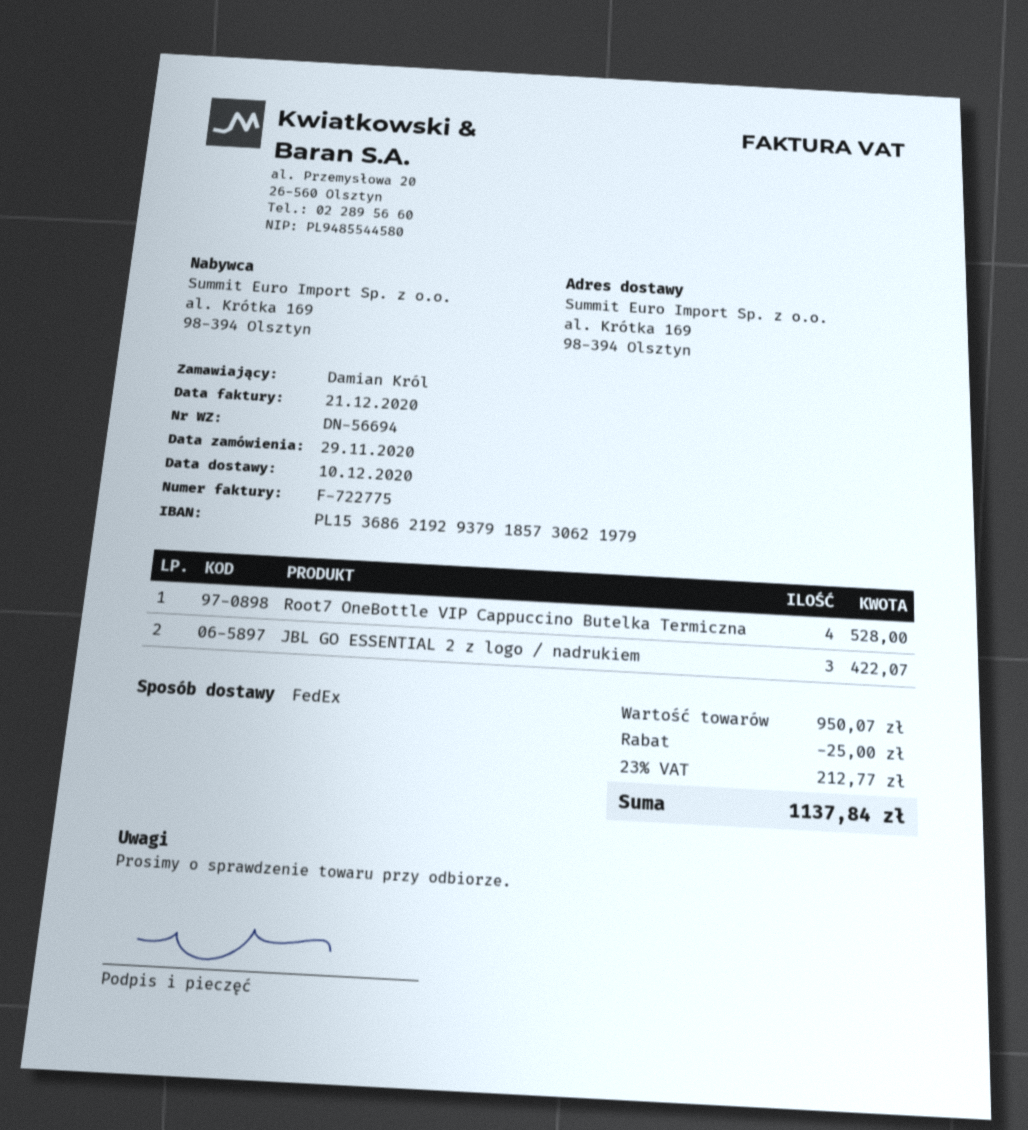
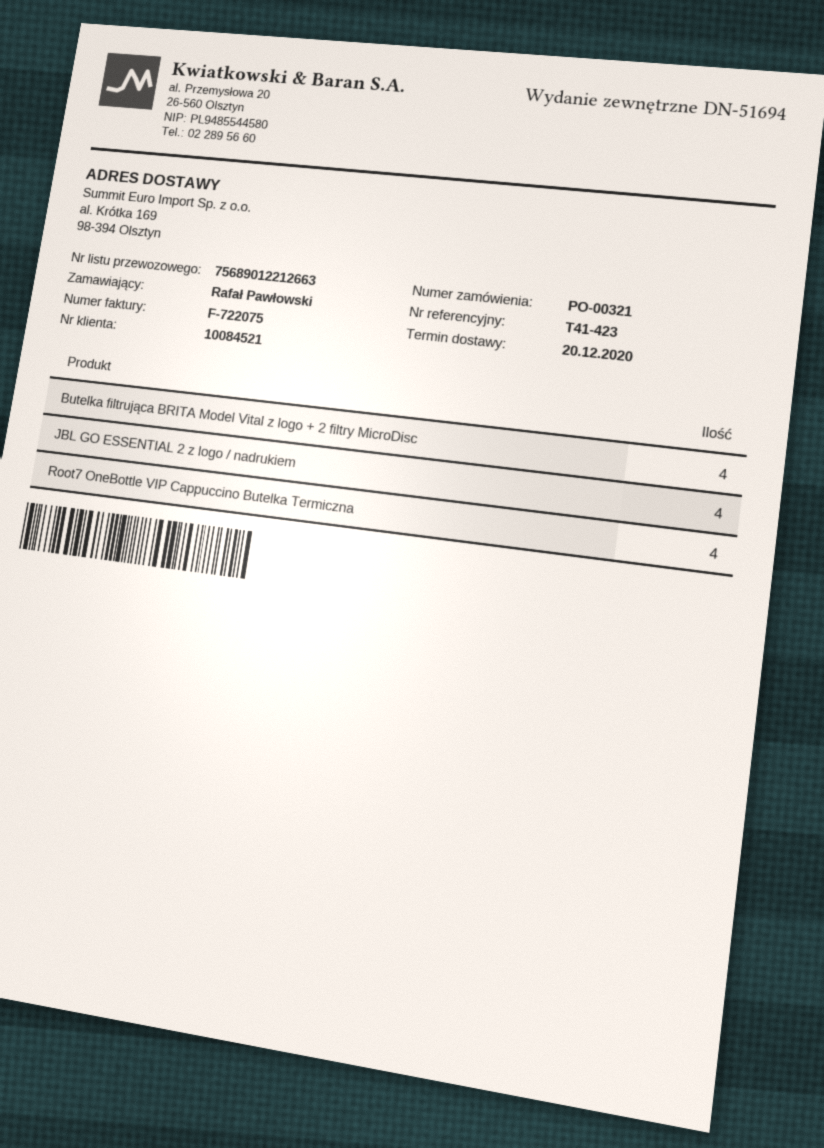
delivery note number: DN-56694 -> DN-51694
delivery date: 2020-12-10 -> 2020-12-20
invoice number: F-722775 -> F-722075
ordered by: Damian Król -> Rafał Pawłowski
JBL GO ESSENTIAL 2 z logo / nadrukiem: 3 -> 4
Butelka filtrująca BRITA Model Vital z logo + 2 filtry MicroDisc: none -> 4

